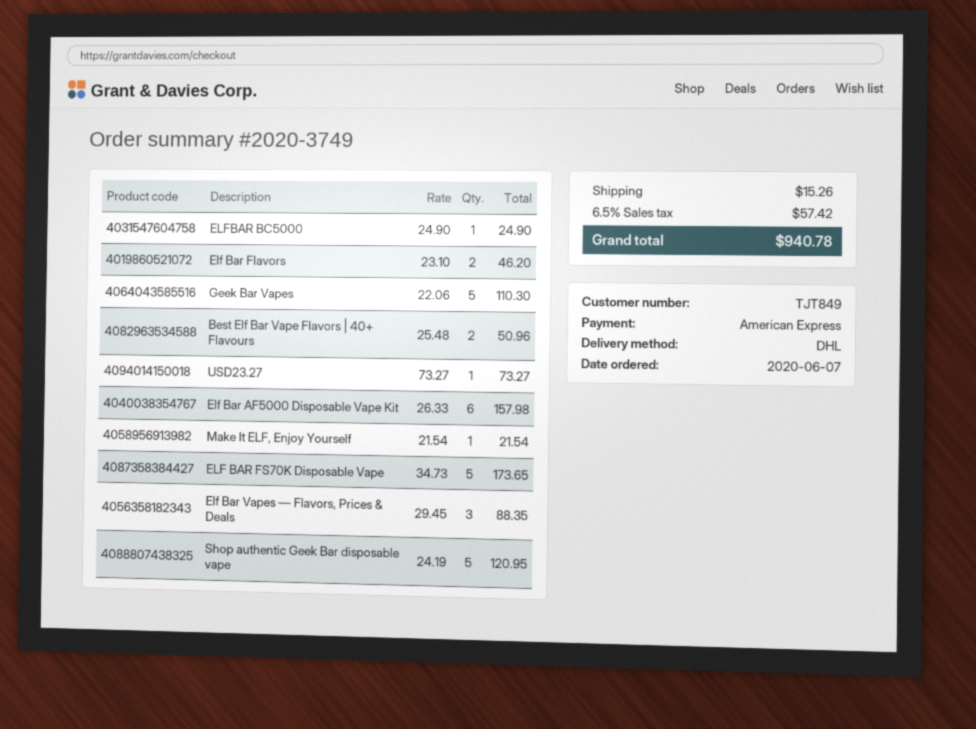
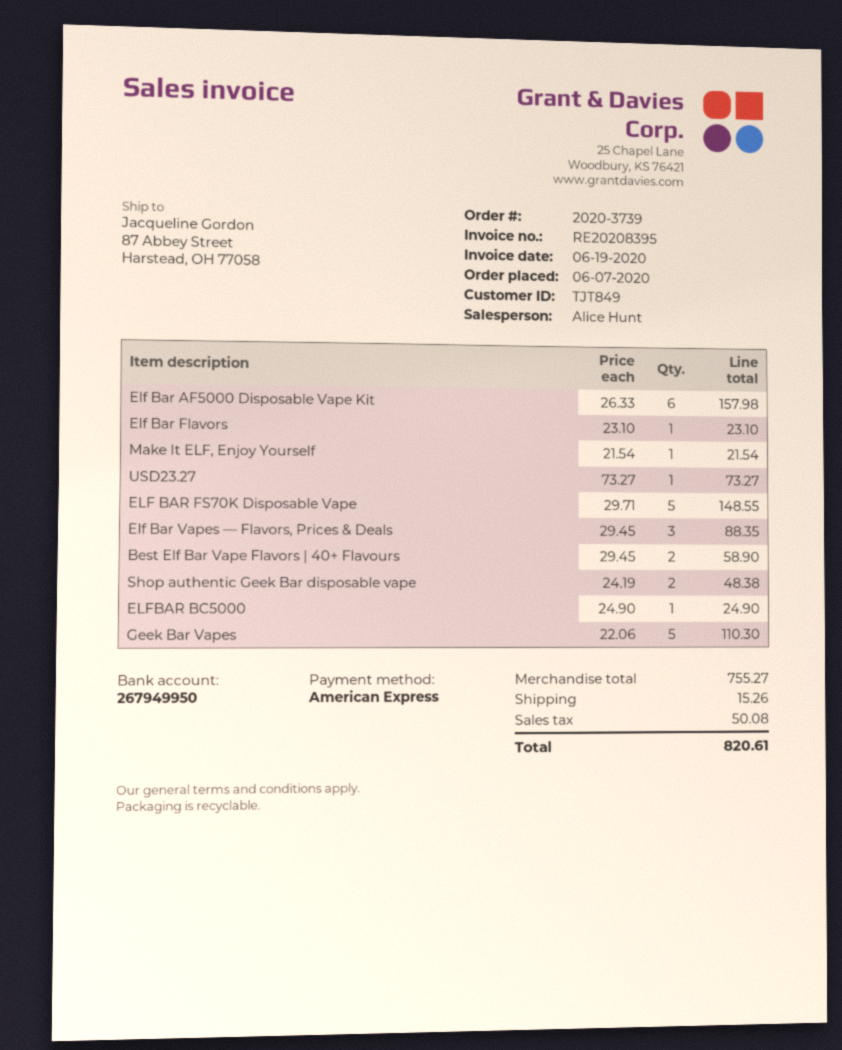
order number: 2020-3749 -> 2020-3739
Elf Bar Flavors: 2 x 23.10 = 46.20 -> 1 x 23.10 = 23.10
Best Elf Bar Vape Flavors | 40+ Flavours: 2 x 25.48 = 50.96 -> 2 x 29.45 = 58.90
ELF BAR FS70K Disposable Vape: 5 x 34.73 = 173.65 -> 5 x 29.71 = 148.55
Shop authentic Geek Bar disposable vape: 5 x 24.19 = 120.95 -> 2 x 24.19 = 48.38
tax: 57.42 -> 50.08
total: 940.78 -> 820.61

